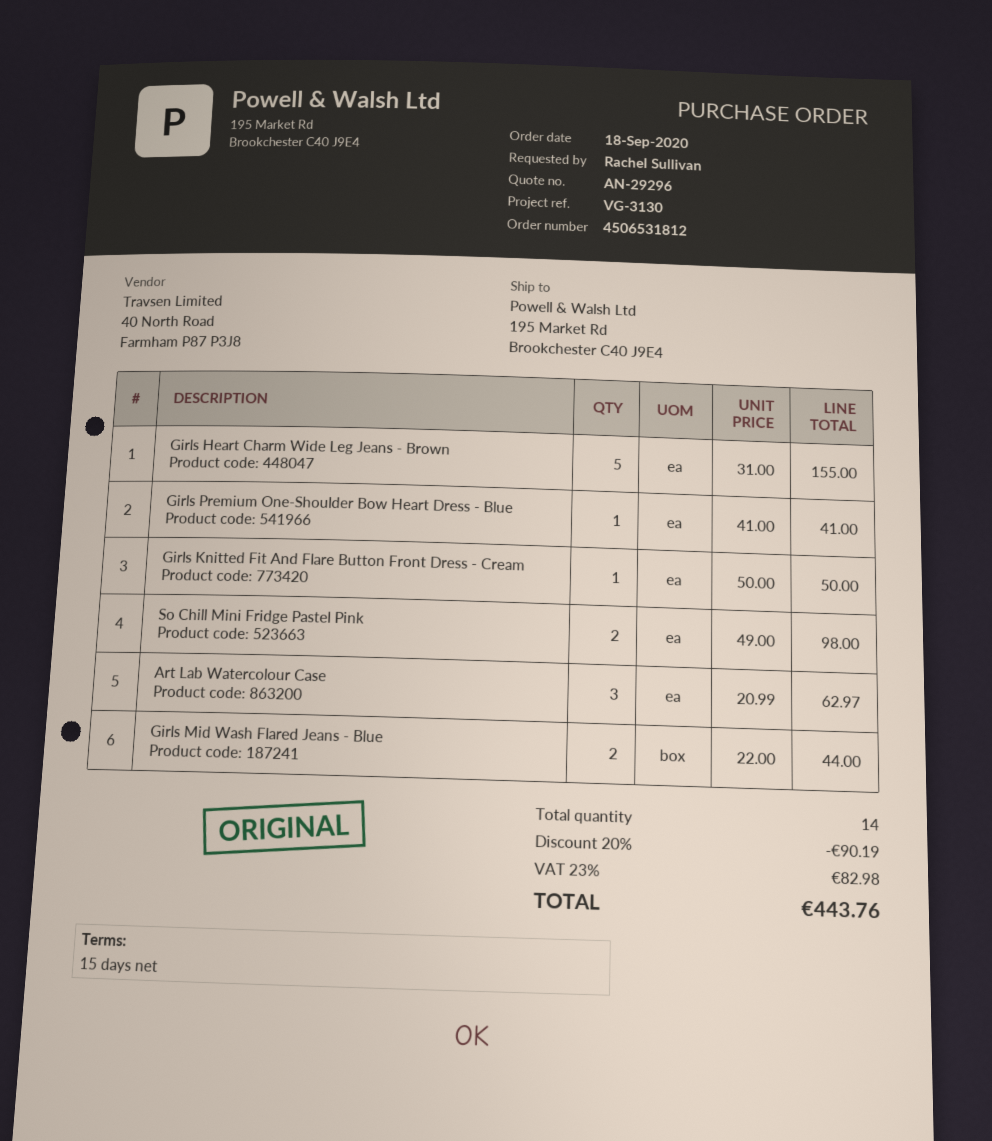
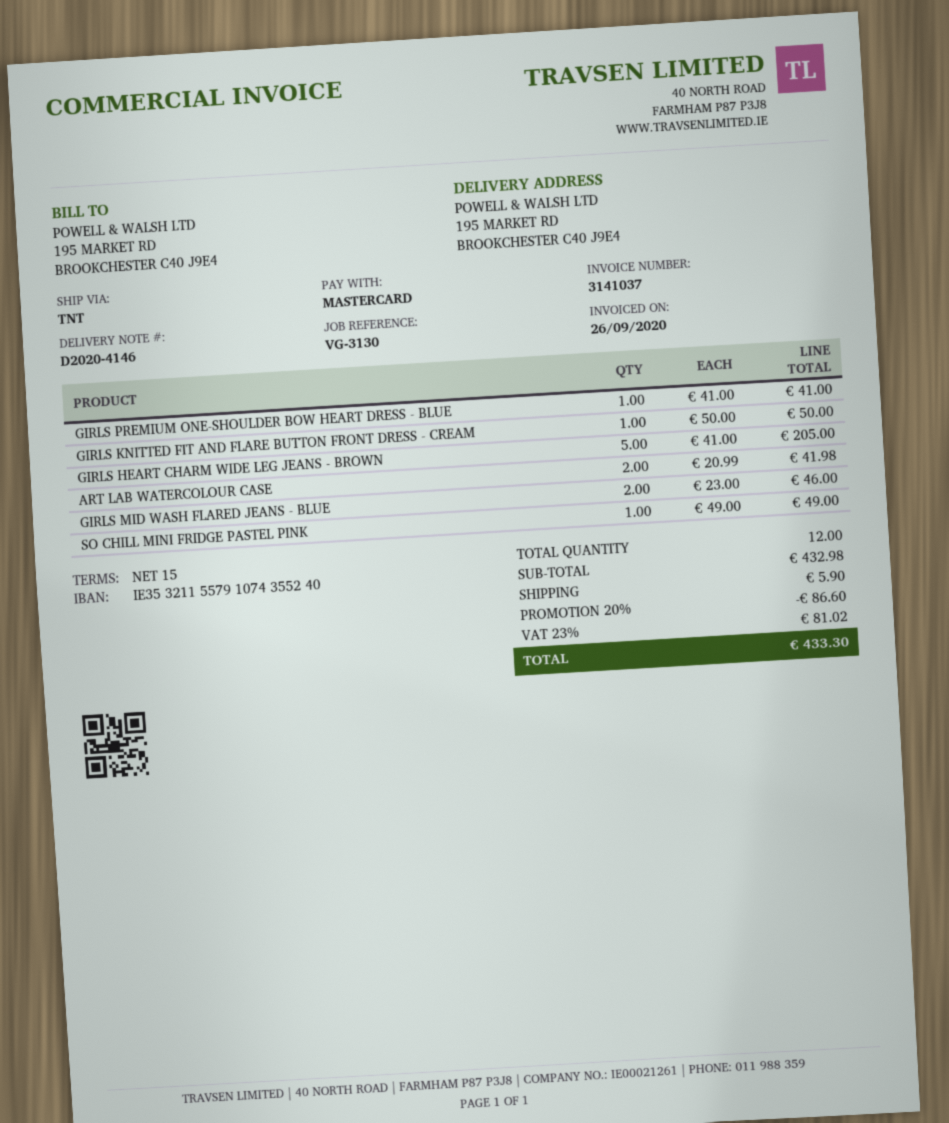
Girls Heart Charm Wide Leg Jeans - Brown: 5 x 31.00 = 155.00 -> 5 x 41.00 = 205.00
So Chill Mini Fridge Pastel Pink: 2 x 49.00 = 98.00 -> 1 x 49.00 = 49.00
Art Lab Watercolour Case: 3 x 20.99 = 62.97 -> 2 x 20.99 = 41.98
Girls Mid Wash Flared Jeans - Blue: 2 x 22.00 = 44.00 -> 2 x 23.00 = 46.00
total quantity: 14 -> 12
discount: 20% = 90.19 -> 20% = 86.60
shipping: none -> 5.90
tax: 23% = 82.98 -> 23% = 81.02
total: 443.76 -> 433.30

